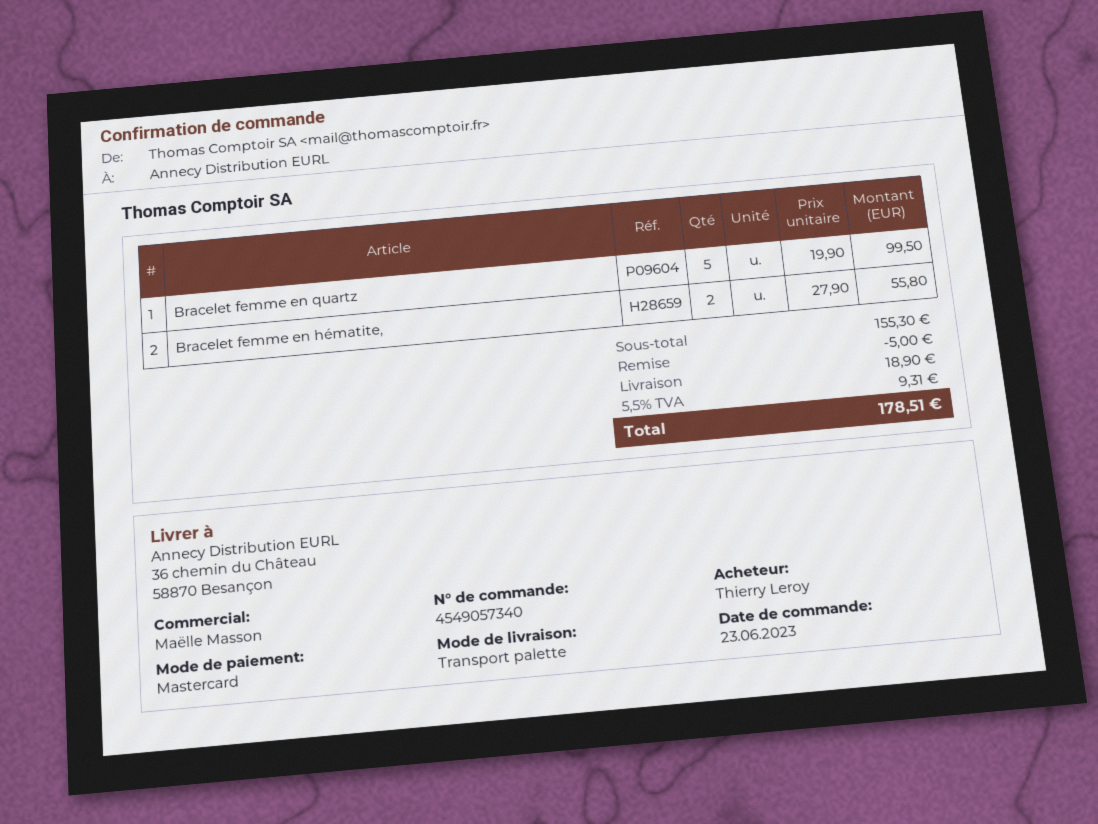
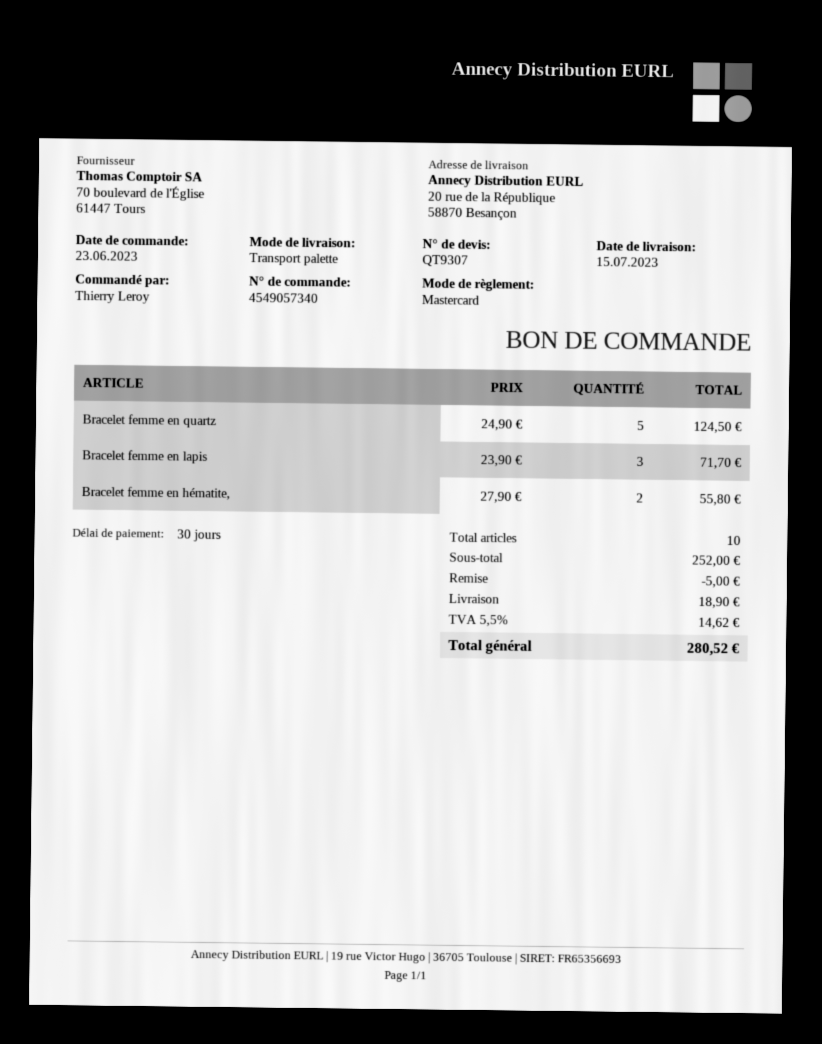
ship to: 36 chemin du Château, 58870 Besançon -> 20 rue de la République, 58870 Besançon
Bracelet femme en quartz: 5 x 19.90 = 99.50 -> 5 x 24.90 = 124.50
Bracelet femme en lapis: none -> 3 x 23.90 = 71.70
subtotal: 155.30 -> 252.00
tax: 5.5% = 9.31 -> 5.5% = 14.62
total: 178.51 -> 280.52

